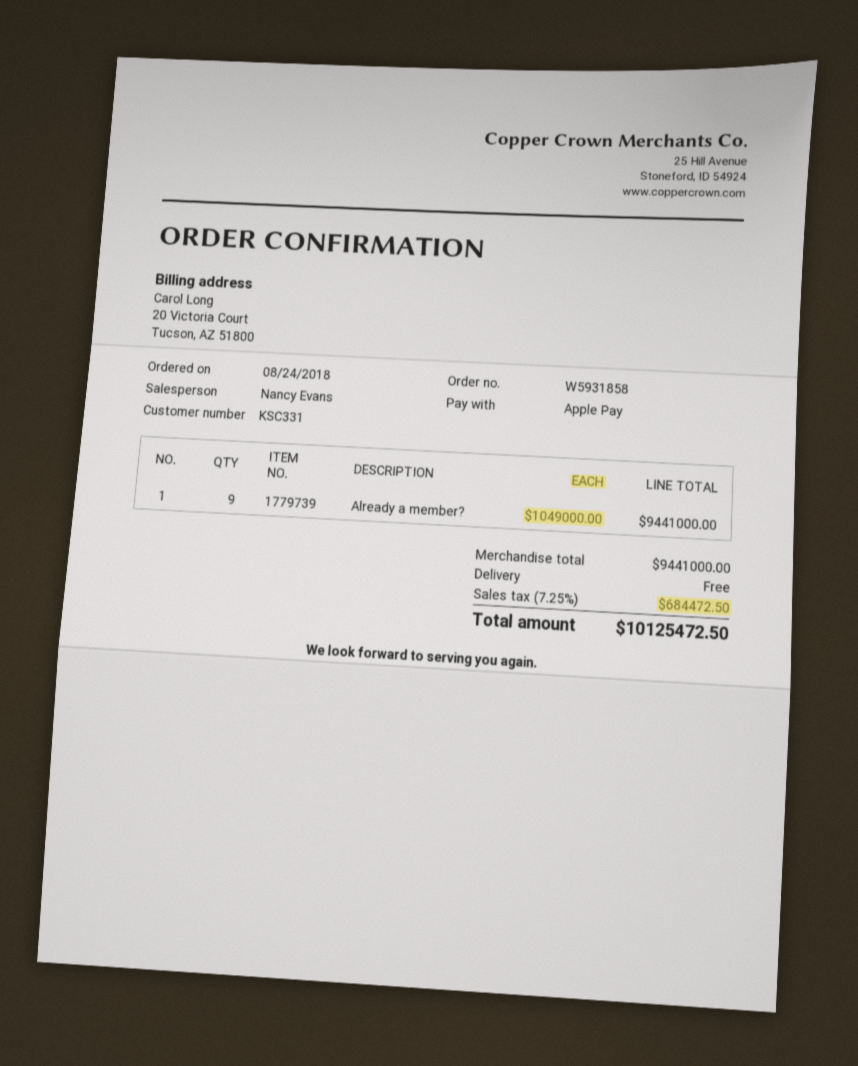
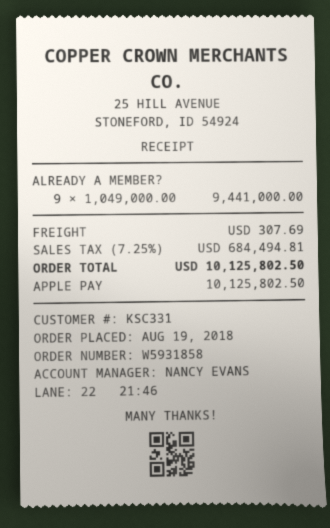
order date: 2018-08-24 -> 2018-08-19
shipping: 0.00 -> 307.69
tax: 7.25% = 684472.50 -> 7.25% = 684494.81
total: 10125472.50 -> 10125802.50

